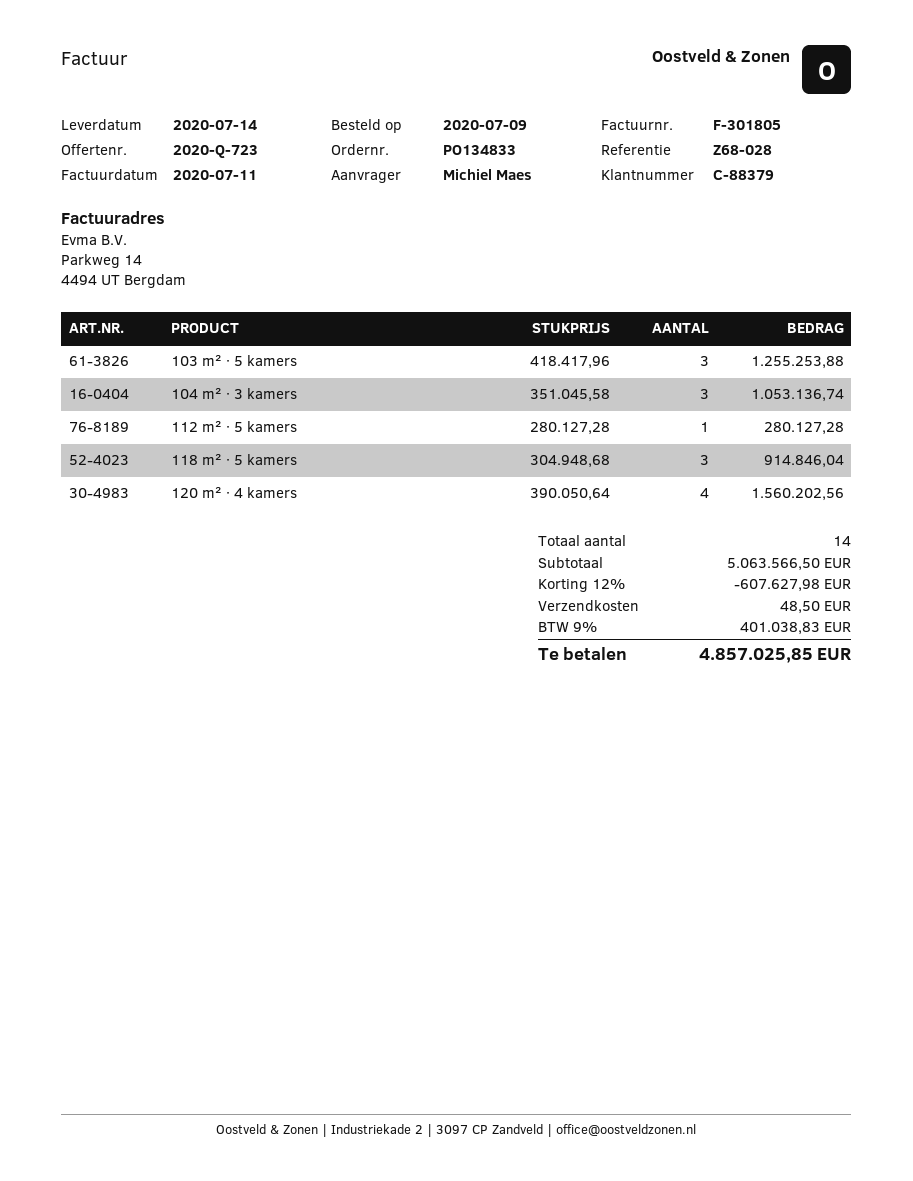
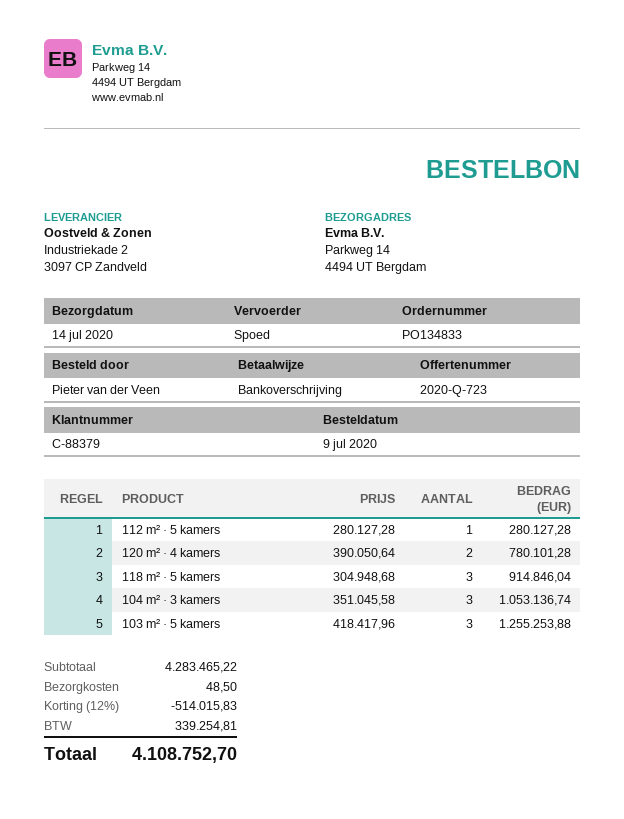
ordered by: Michiel Maes -> Pieter van der Veen
120 m² · 4 kamers: 4 x 390050.64 = 1560202.56 -> 2 x 390050.64 = 780101.28
subtotal: 5063566.50 -> 4283465.22
discount: 12% = 607627.98 -> 12% = 514015.83
tax: 401038.83 -> 339254.81
total: 4857025.85 -> 4108752.70

